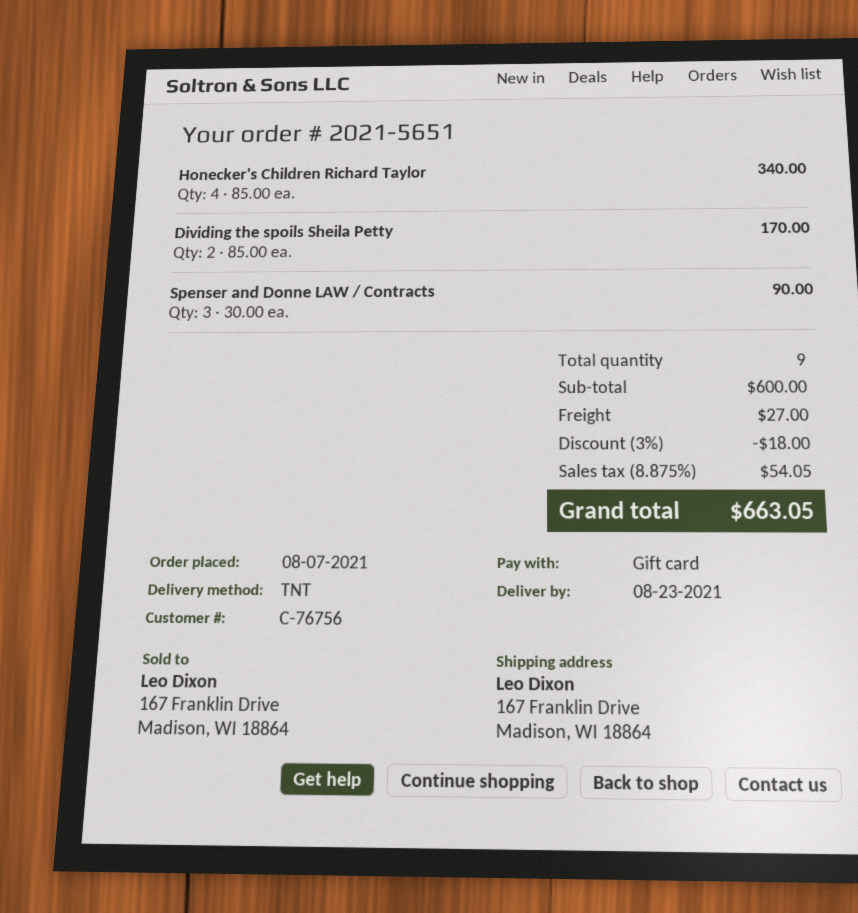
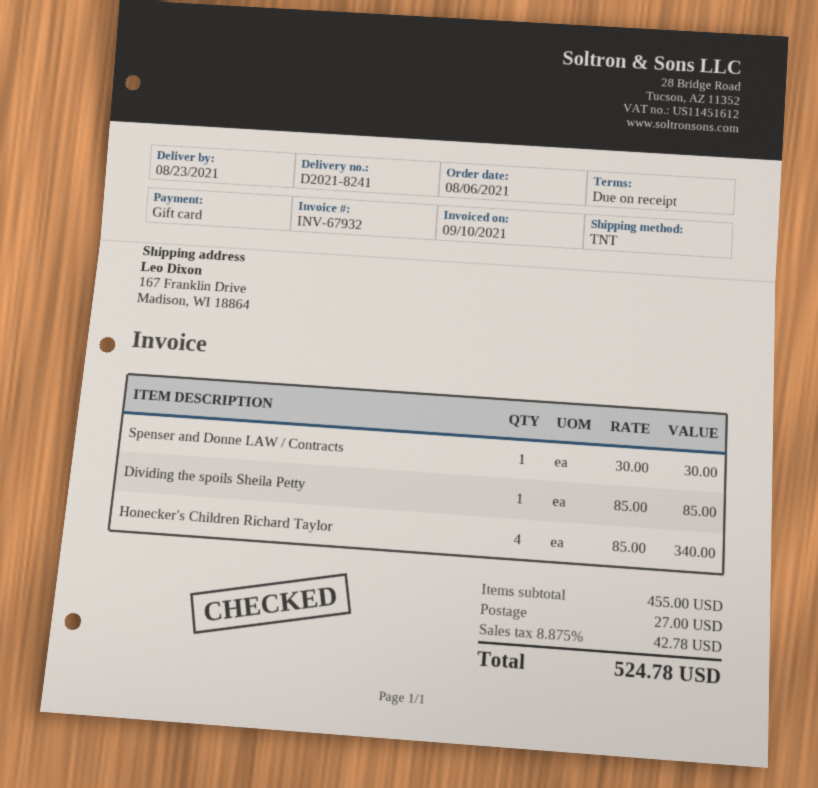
order date: 2021-08-07 -> 2021-08-06
Dividing the spoils Sheila Petty: 2 x 85.00 = 170.00 -> 1 x 85.00 = 85.00
Spenser and Donne LAW / Contracts: 3 x 30.00 = 90.00 -> 1 x 30.00 = 30.00
subtotal: 600.00 -> 455.00
discount: 3% = 18.00 -> none
tax: 8.875% = 54.05 -> 8.875% = 42.78
total: 663.05 -> 524.78

